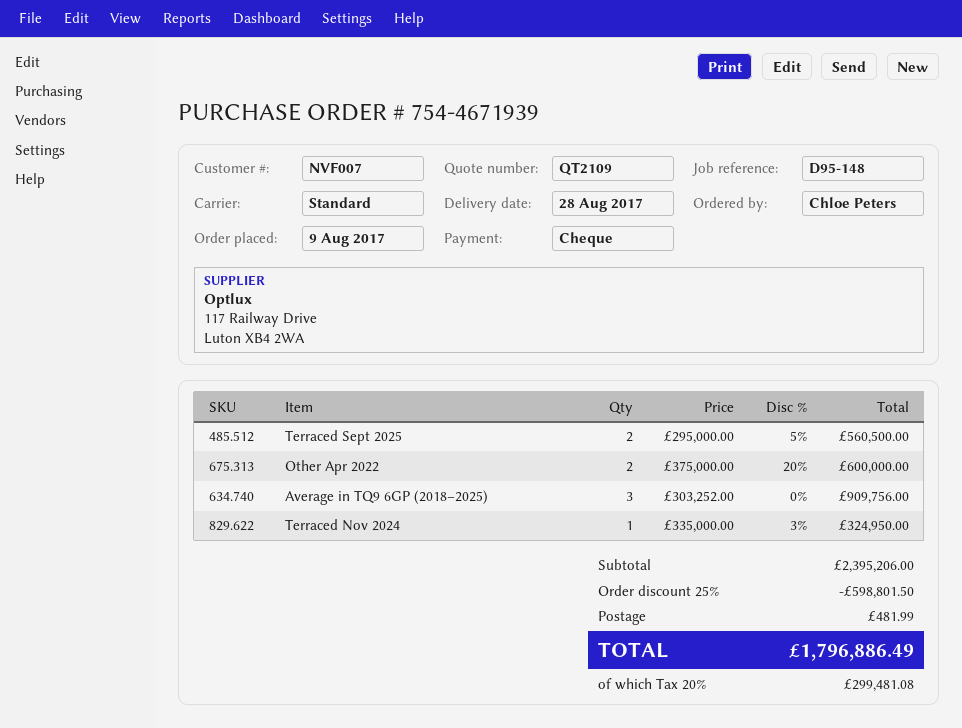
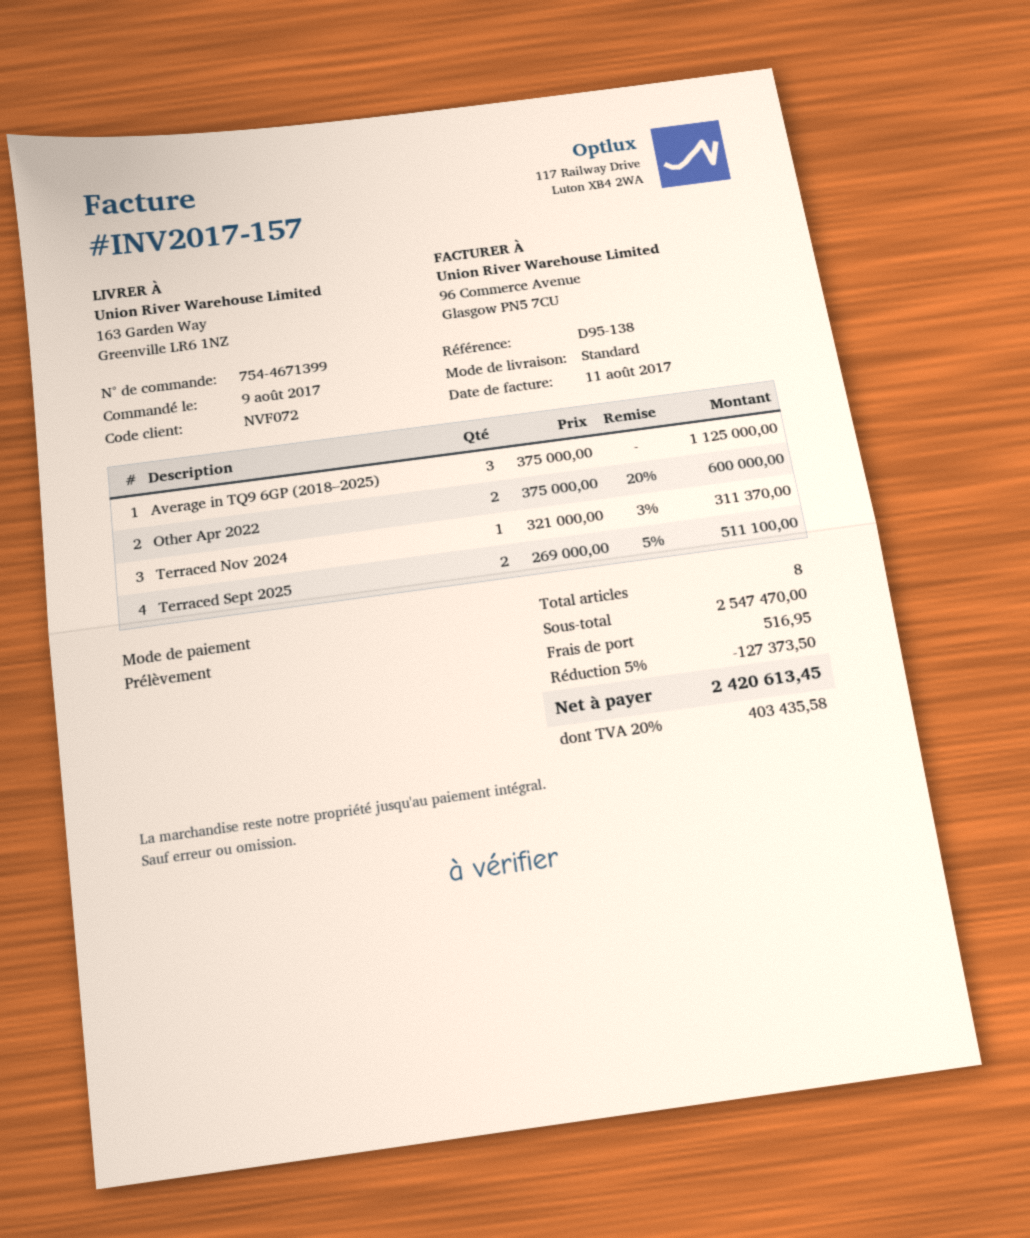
order number: 754-4671939 -> 754-4671399
customer number: NVF007 -> NVF072
reference: D95-148 -> D95-138
payment method: cheque -> direct debit
Terraced Sept 2025: 2 x 295000.00 - 5% = 560500.00 -> 2 x 269000.00 - 5% = 511100.00
Average in TQ9 6GP (2018–2025): 3 x 303252.00 = 909756.00 -> 3 x 375000.00 = 1125000.00
Terraced Nov 2024: 1 x 335000.00 - 3% = 324950.00 -> 1 x 321000.00 - 3% = 311370.00
subtotal: 2395206.00 -> 2547470.00
discount: 25% = 598801.50 -> 5% = 127373.50
shipping: 481.99 -> 516.95
tax: 20% = 299481.08 -> 20% = 403435.58
total: 1796886.49 -> 2420613.45

